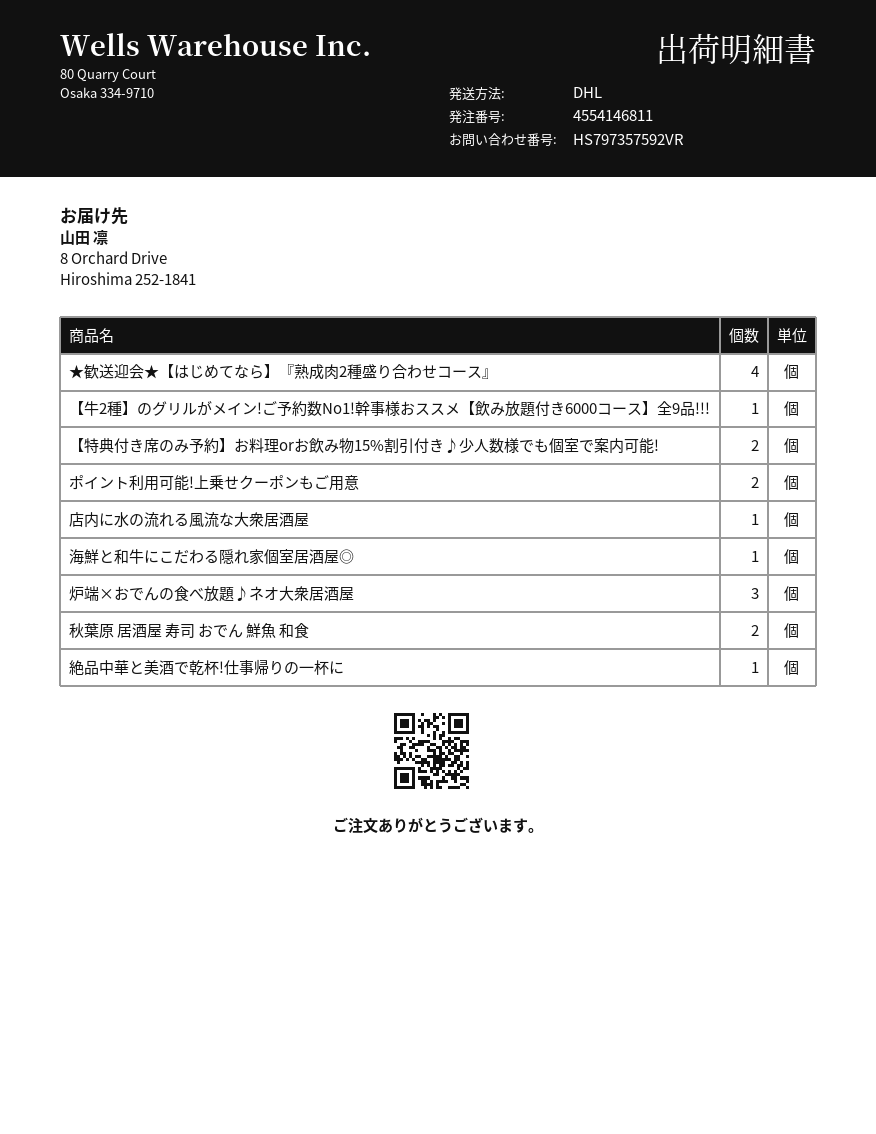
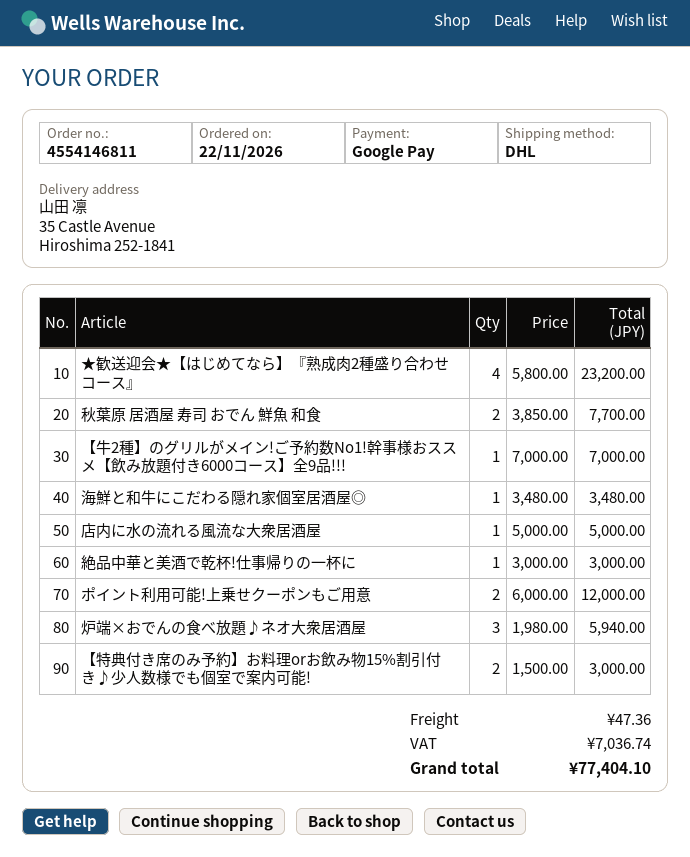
ship to: 8 Orchard Drive, Hiroshima 252-1841 -> 35 Castle Avenue, Hiroshima 252-1841

